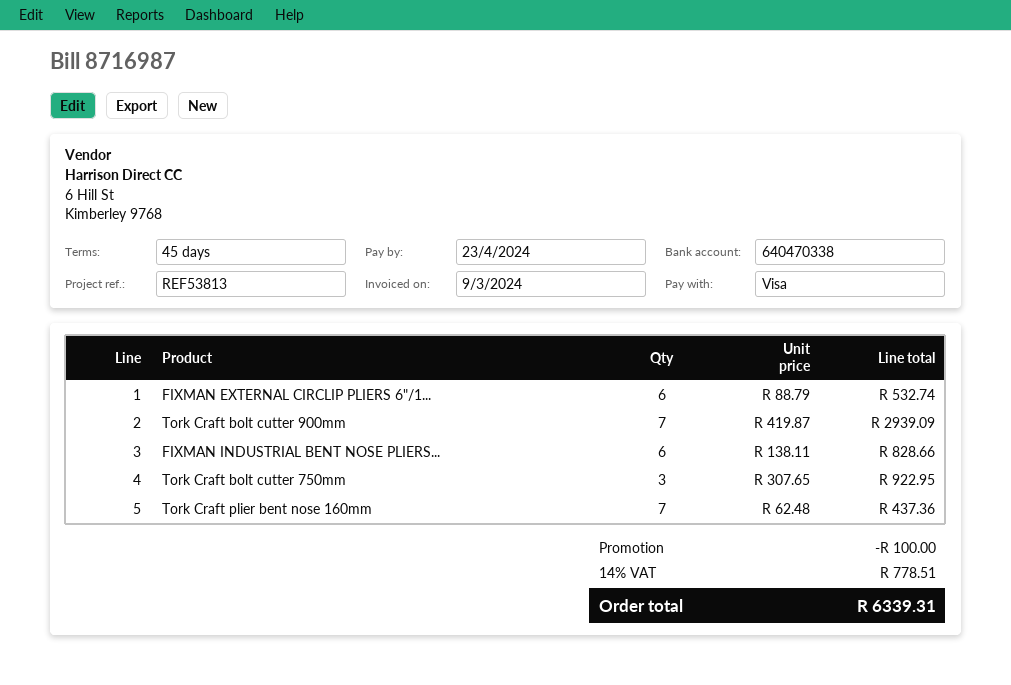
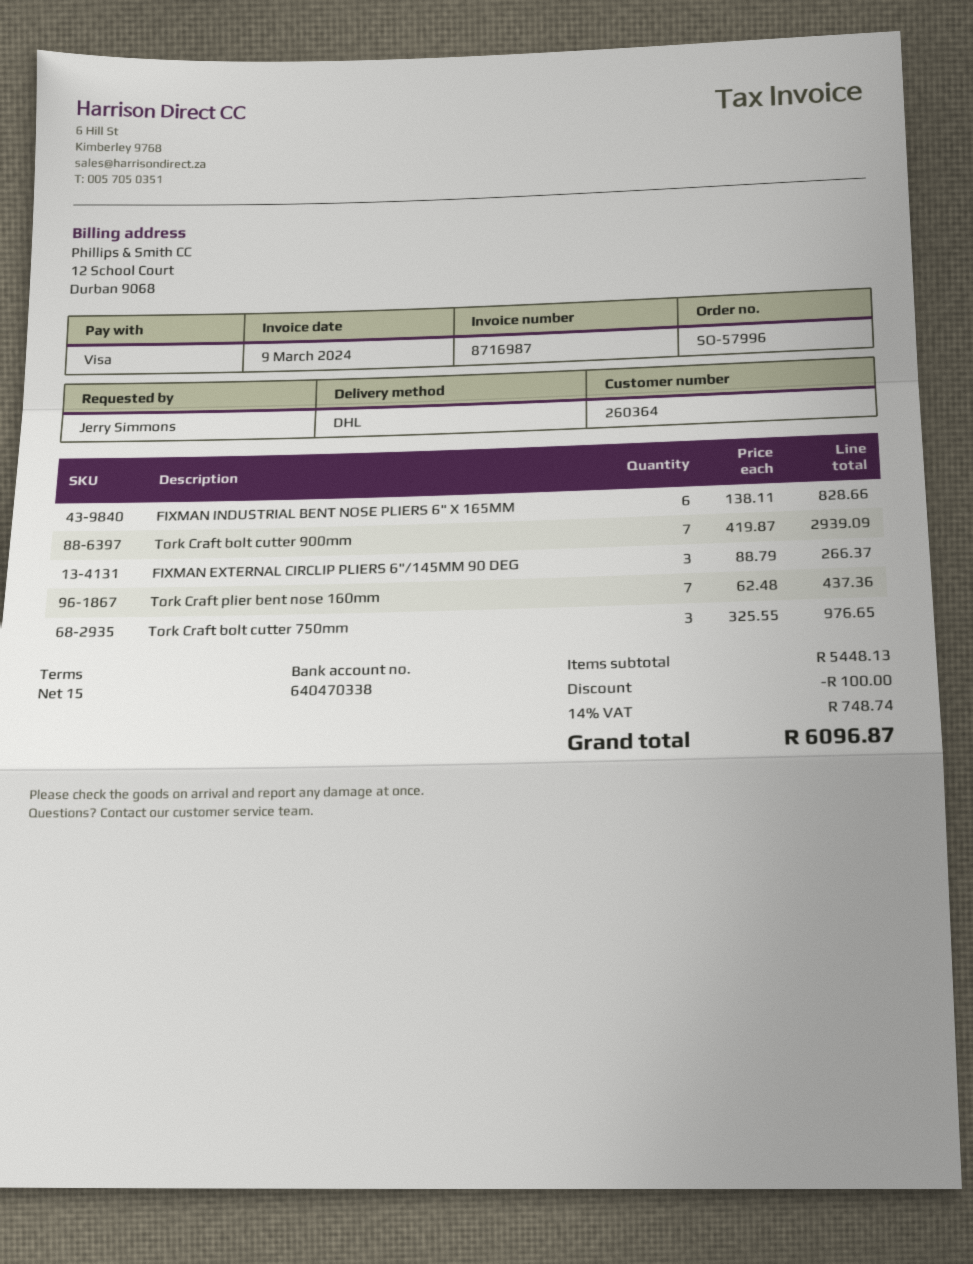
payment terms: 45 days -> 15 days
FIXMAN EXTERNAL CIRCLIP PLIERS 6"/1...: 6 x 88.79 = 532.74 -> 3 x 88.79 = 266.37
Tork Craft bolt cutter 750mm: 3 x 307.65 = 922.95 -> 3 x 325.55 = 976.65
tax: 14% = 778.51 -> 14% = 748.74
total: 6339.31 -> 6096.87

